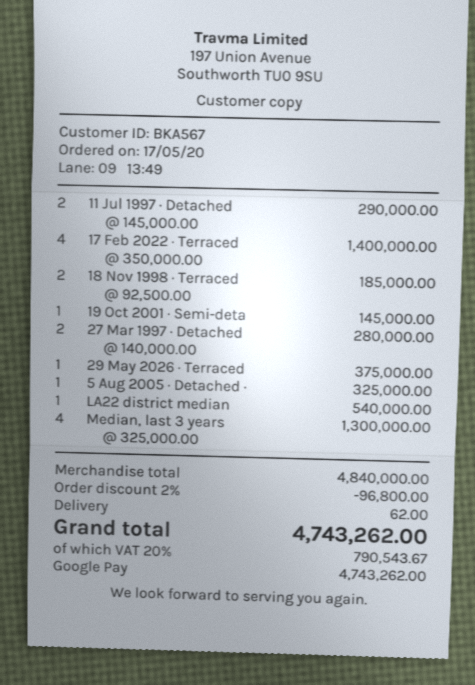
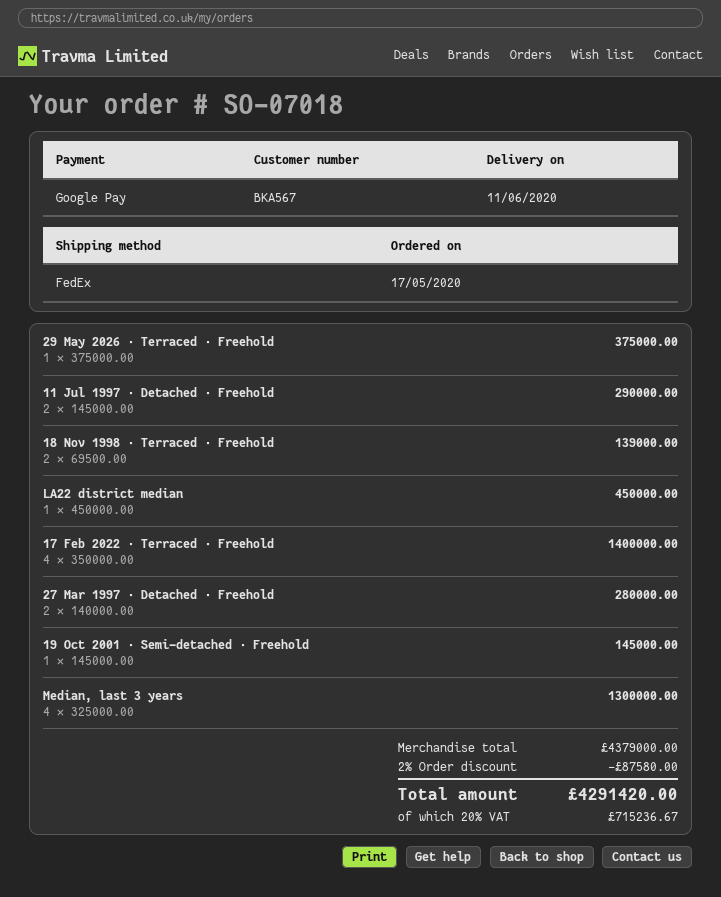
18 Nov 1998 · Terraced: 2 x 92500.00 = 185000.00 -> 2 x 69500.00 = 139000.00
5 Aug 2005 · Detached ·: 1 x 325000.00 = 325000.00 -> none
LA22 district median: 1 x 540000.00 = 540000.00 -> 1 x 450000.00 = 450000.00
subtotal: 4840000.00 -> 4379000.00
discount: 2% = 96800.00 -> 2% = 87580.00
shipping: 62.00 -> none
tax: 20% = 790543.67 -> 20% = 715236.67
total: 4743262.00 -> 4291420.00

